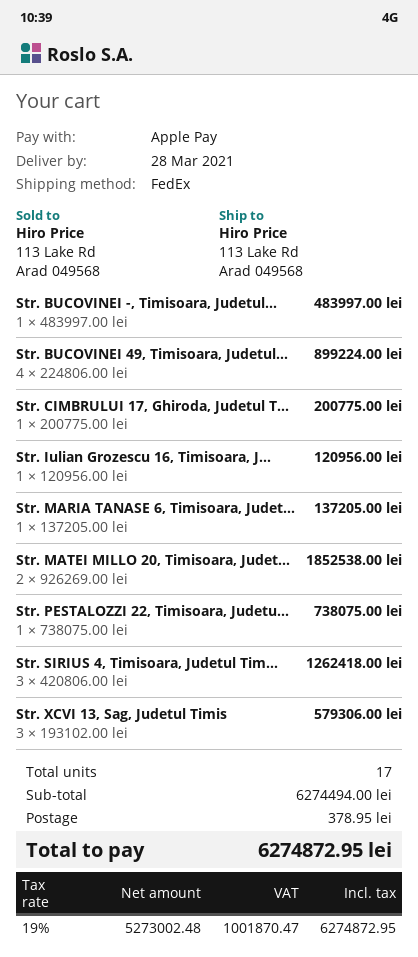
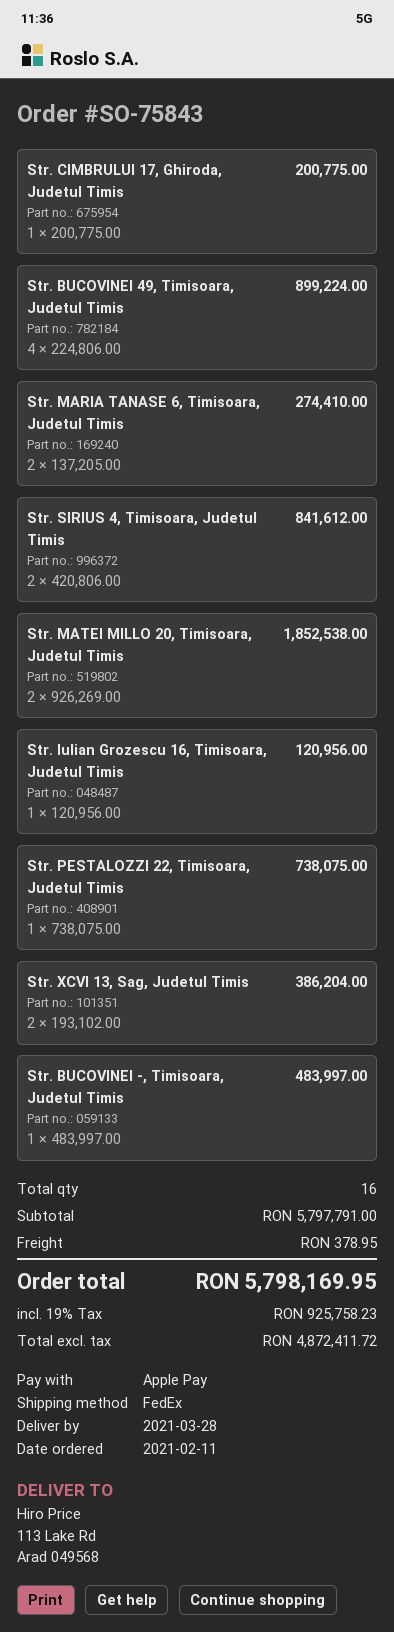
Str. MARIA TANASE 6, Timisoara, Judet...: 1 x 137205.00 = 137205.00 -> 2 x 137205.00 = 274410.00
Str. SIRIUS 4, Timisoara, Judetul Tim...: 3 x 420806.00 = 1262418.00 -> 2 x 420806.00 = 841612.00
Str. XCVI 13, Sag, Judetul Timis: 3 x 193102.00 = 579306.00 -> 2 x 193102.00 = 386204.00
total quantity: 17 -> 16
subtotal: 6274494.00 -> 5797791.00
net: 5273002.48 -> 4872411.72
tax: 19% = 1001870.47 -> 19% = 925758.23
total: 6274872.95 -> 5798169.95

